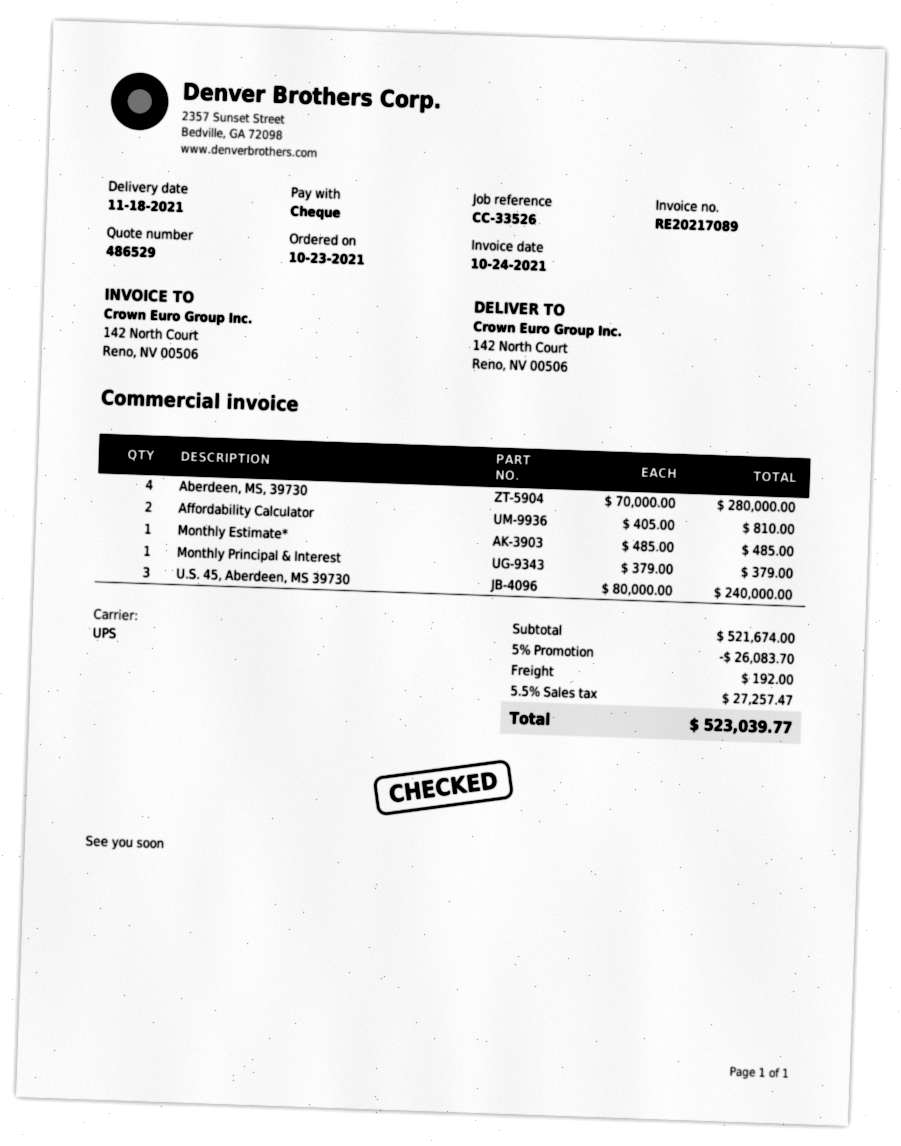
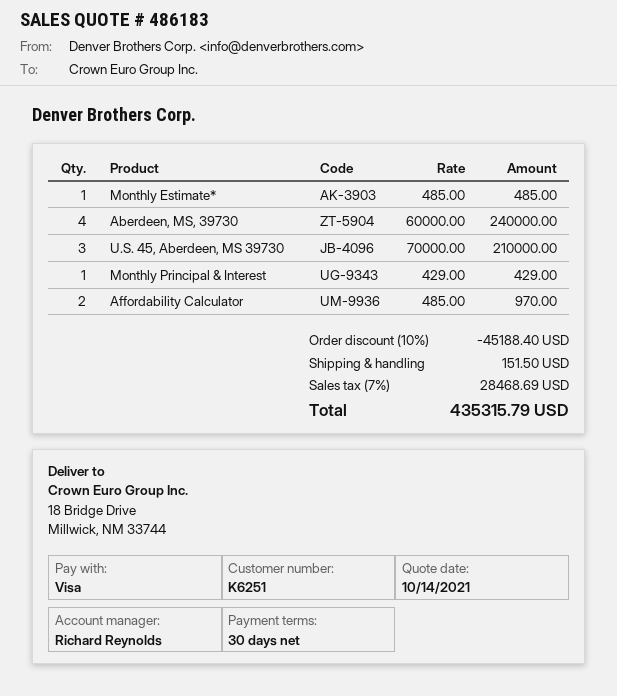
quote number: 486529 -> 486183
payment method: cheque -> Visa
ship to: 142 North Court, Reno, NV 00506 -> 18 Bridge Drive, Millwick, NM 33744
Aberdeen, MS, 39730: 4 x 70000.00 = 280000.00 -> 4 x 60000.00 = 240000.00
Affordability Calculator: 2 x 405.00 = 810.00 -> 2 x 485.00 = 970.00
Monthly Principal & Interest: 1 x 379.00 = 379.00 -> 1 x 429.00 = 429.00
U.S. 45, Aberdeen, MS 39730: 3 x 80000.00 = 240000.00 -> 3 x 70000.00 = 210000.00
discount: 5% = 26083.70 -> 10% = 45188.40
shipping: 192.00 -> 151.50
tax: 5.5% = 27257.47 -> 7% = 28468.69
total: 523039.77 -> 435315.79

